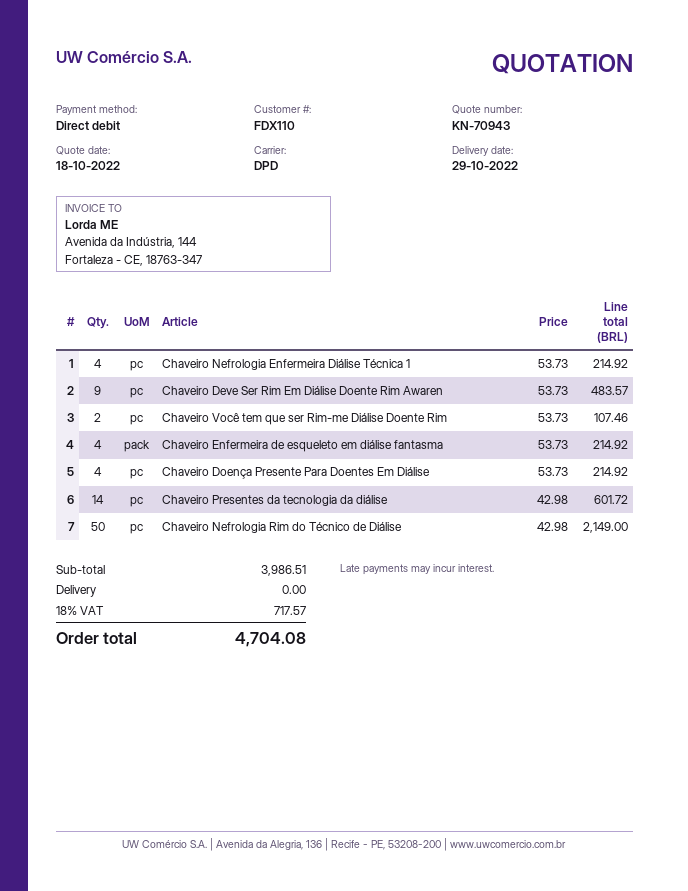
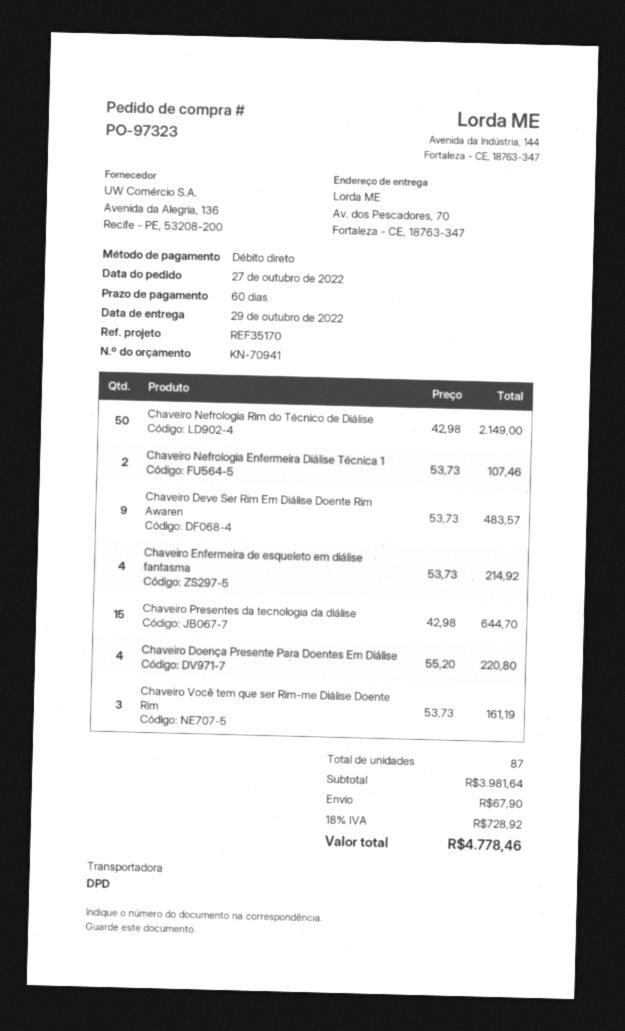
quote number: KN-70943 -> KN-70941
Chaveiro Nefrologia Enfermeira Diálise Técnica 1: 4 x 53.73 = 214.92 -> 2 x 53.73 = 107.46
Chaveiro Você tem que ser Rim-me Diálise Doente Rim: 2 x 53.73 = 107.46 -> 3 x 53.73 = 161.19
Chaveiro Doença Presente Para Doentes Em Diálise: 4 x 53.73 = 214.92 -> 4 x 55.20 = 220.80
Chaveiro Presentes da tecnologia da diálise: 14 x 42.98 = 601.72 -> 15 x 42.98 = 644.70
subtotal: 3986.51 -> 3981.64
shipping: 0.00 -> 67.90
tax: 18% = 717.57 -> 18% = 728.92
total: 4704.08 -> 4778.46

